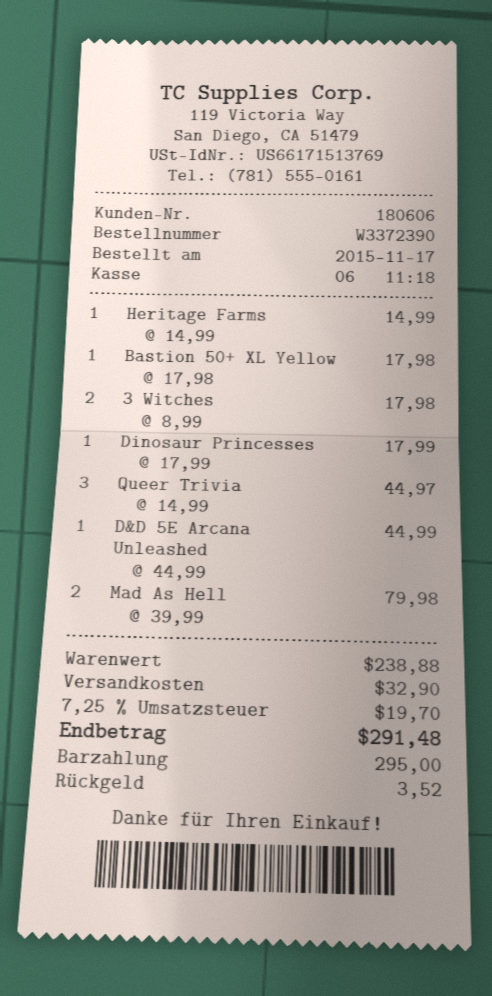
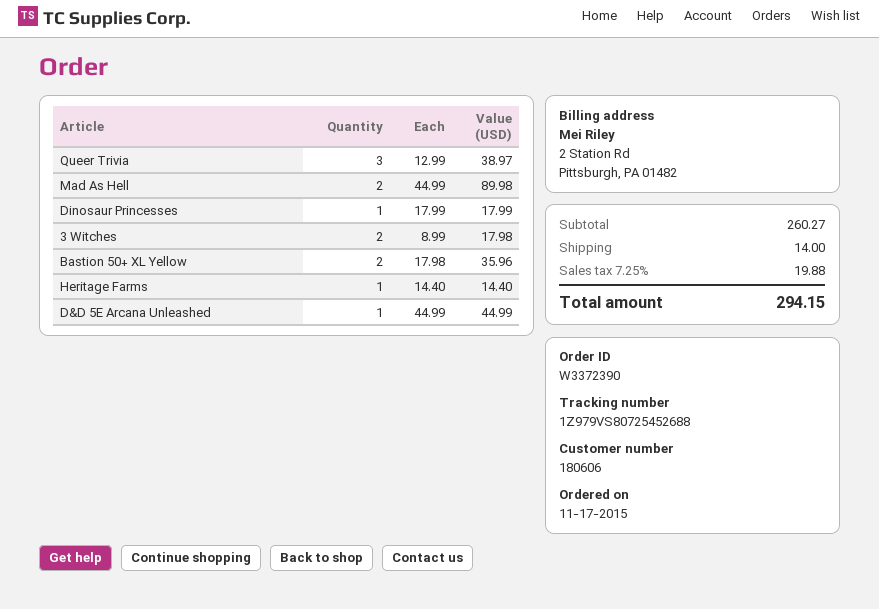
Heritage Farms: 1 x 14.99 = 14.99 -> 1 x 14.40 = 14.40
Bastion 50+ XL Yellow: 1 x 17.98 = 17.98 -> 2 x 17.98 = 35.96
Queer Trivia: 3 x 14.99 = 44.97 -> 3 x 12.99 = 38.97
Mad As Hell: 2 x 39.99 = 79.98 -> 2 x 44.99 = 89.98
subtotal: 238.88 -> 260.27
shipping: 32.90 -> 14.00
tax: 7.25% = 19.70 -> 7.25% = 19.88
total: 291.48 -> 294.15

